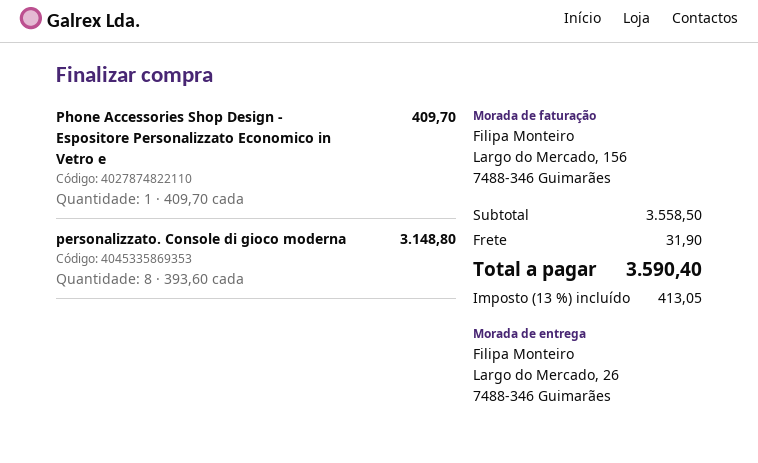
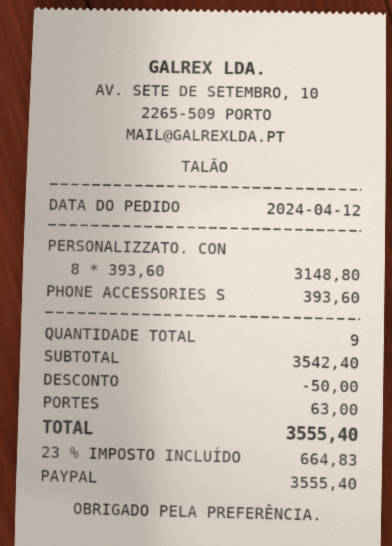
Phone Accessories Shop Design - Espositore Personalizzato Economico in Vetro e: 1 x 409.70 = 409.70 -> 1 x 393.60 = 393.60
subtotal: 3558.50 -> 3542.40
discount: none -> 50.00
shipping: 31.90 -> 63.00
tax: 13% = 413.05 -> 23% = 664.83
total: 3590.40 -> 3555.40

